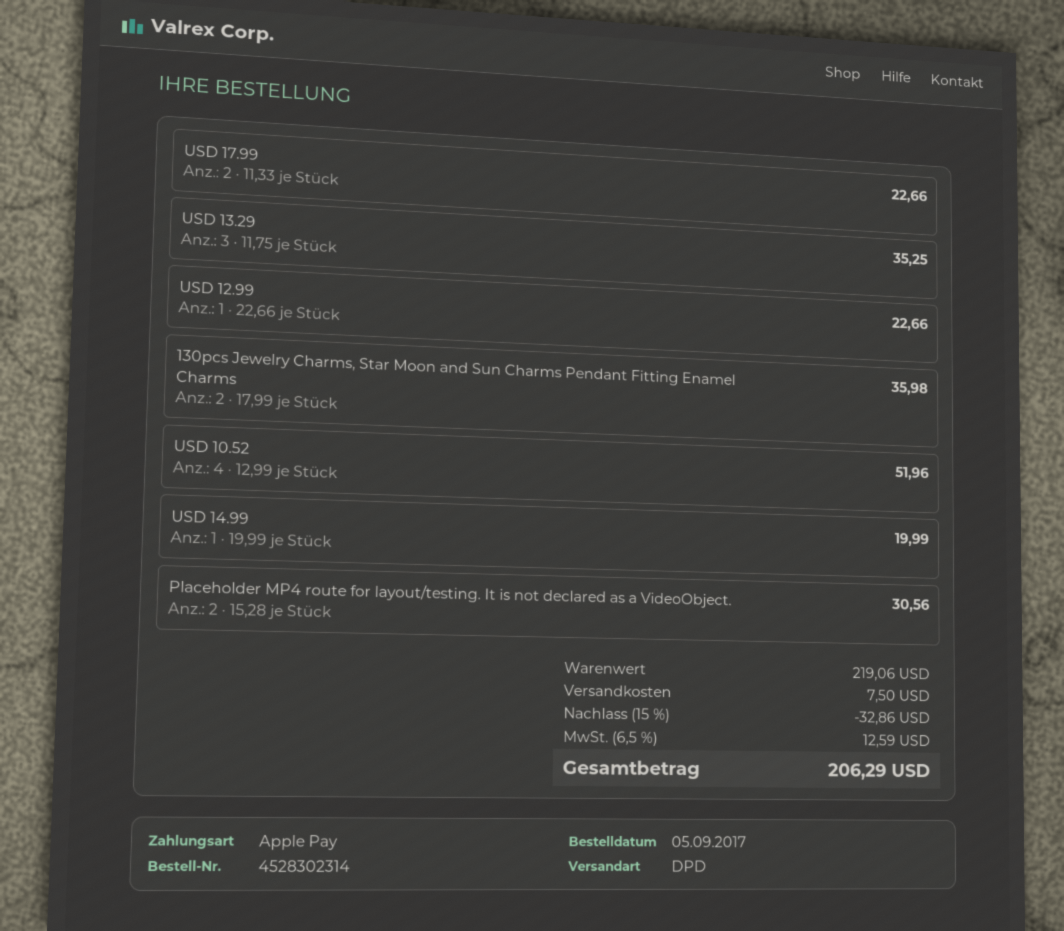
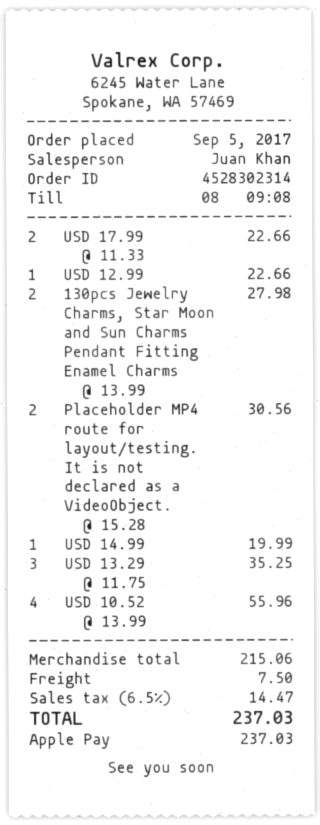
130pcs Jewelry Charms, Star Moon and Sun Charms Pendant Fitting Enamel Charms: 2 x 17.99 = 35.98 -> 2 x 13.99 = 27.98
USD 10.52: 4 x 12.99 = 51.96 -> 4 x 13.99 = 55.96
subtotal: 219.06 -> 215.06
discount: 15% = 32.86 -> none
tax: 6.5% = 12.59 -> 6.5% = 14.47
total: 206.29 -> 237.03

